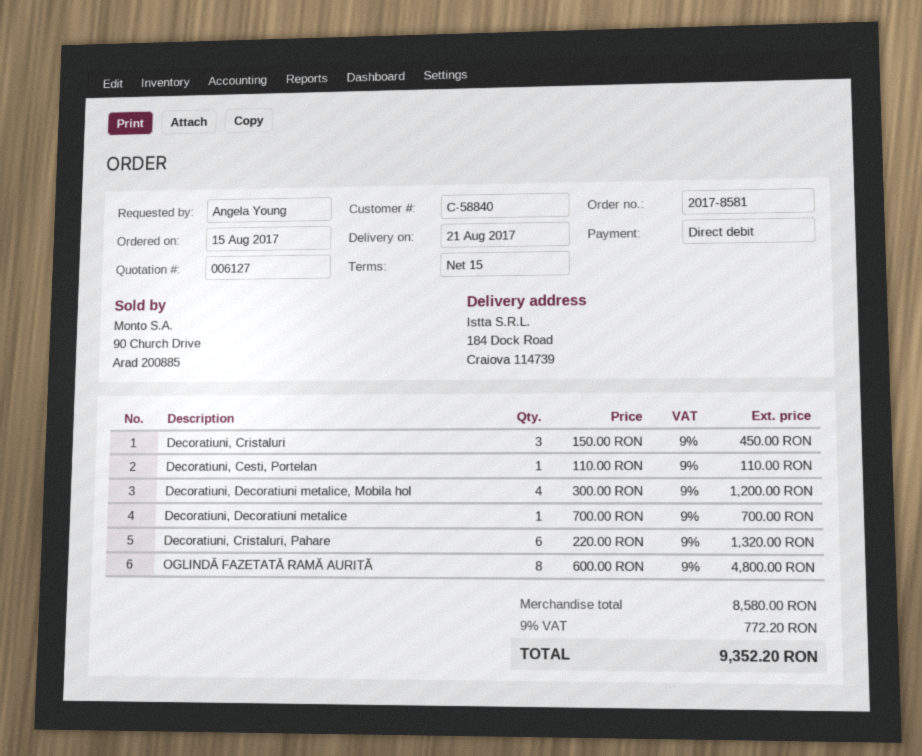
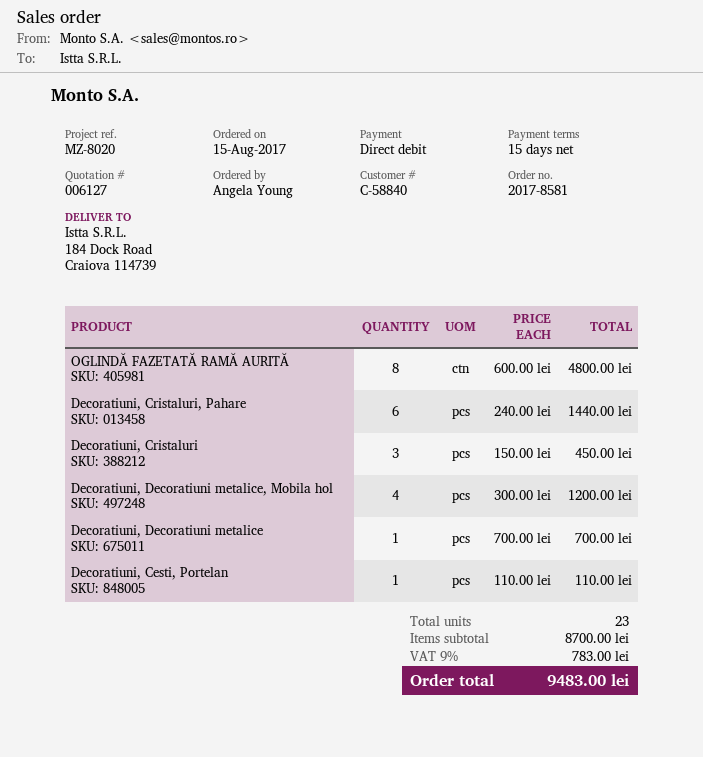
Decoratiuni, Cristaluri, Pahare: 6 x 220.00 = 1320.00 -> 6 x 240.00 = 1440.00
subtotal: 8580.00 -> 8700.00
tax: 9% = 772.20 -> 9% = 783.00
total: 9352.20 -> 9483.00

